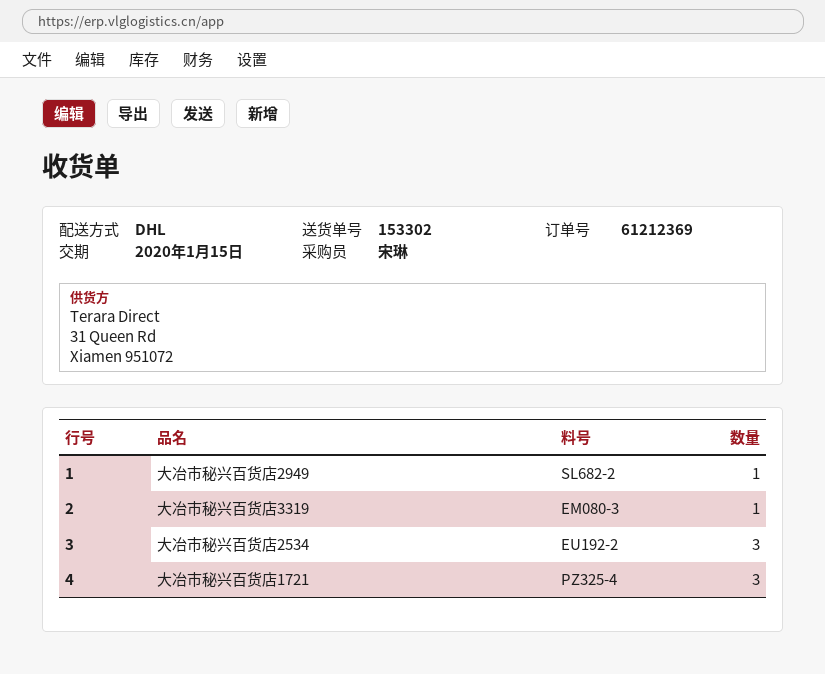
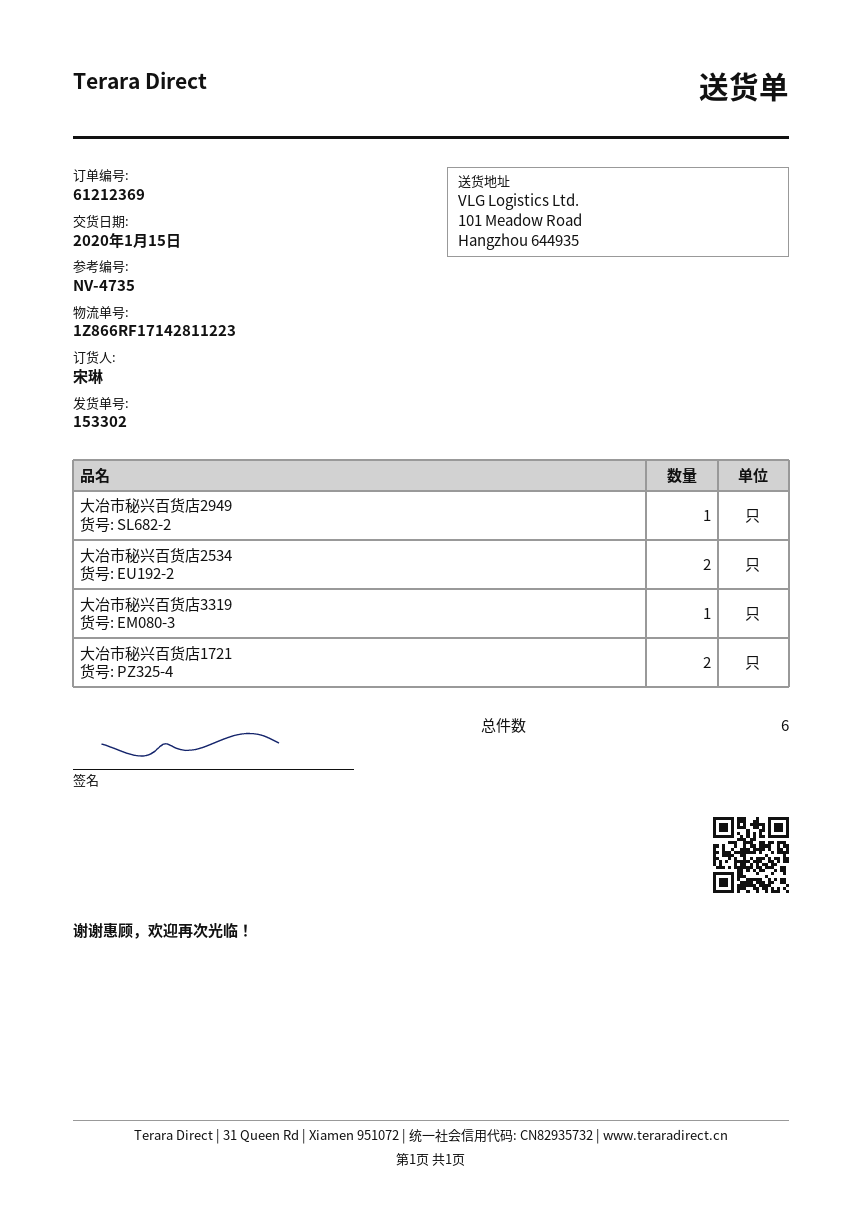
大冶市秘兴百货店2534: 3 -> 2
大冶市秘兴百货店1721: 3 -> 2

